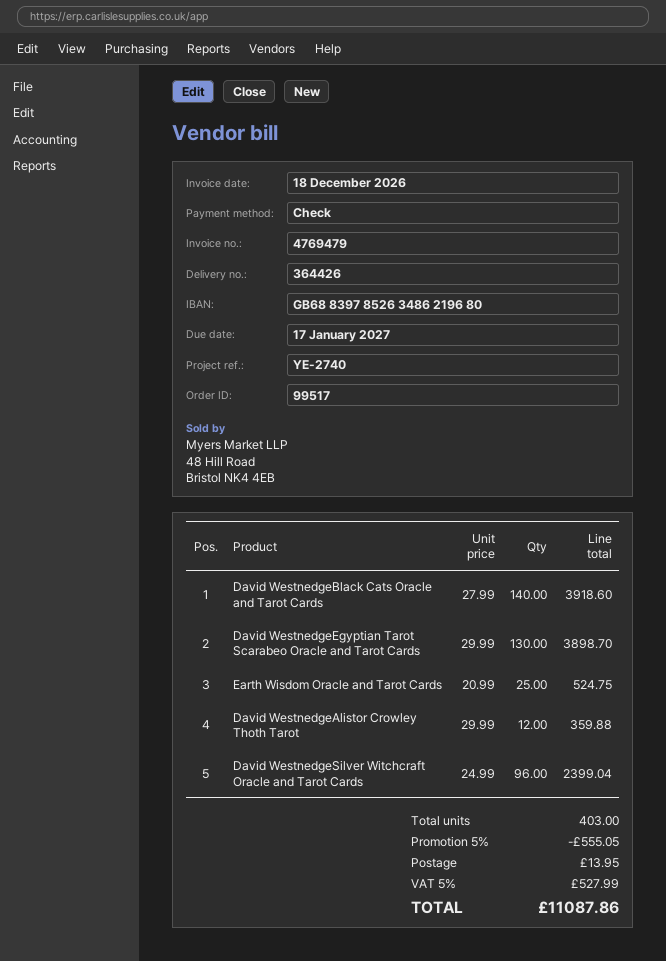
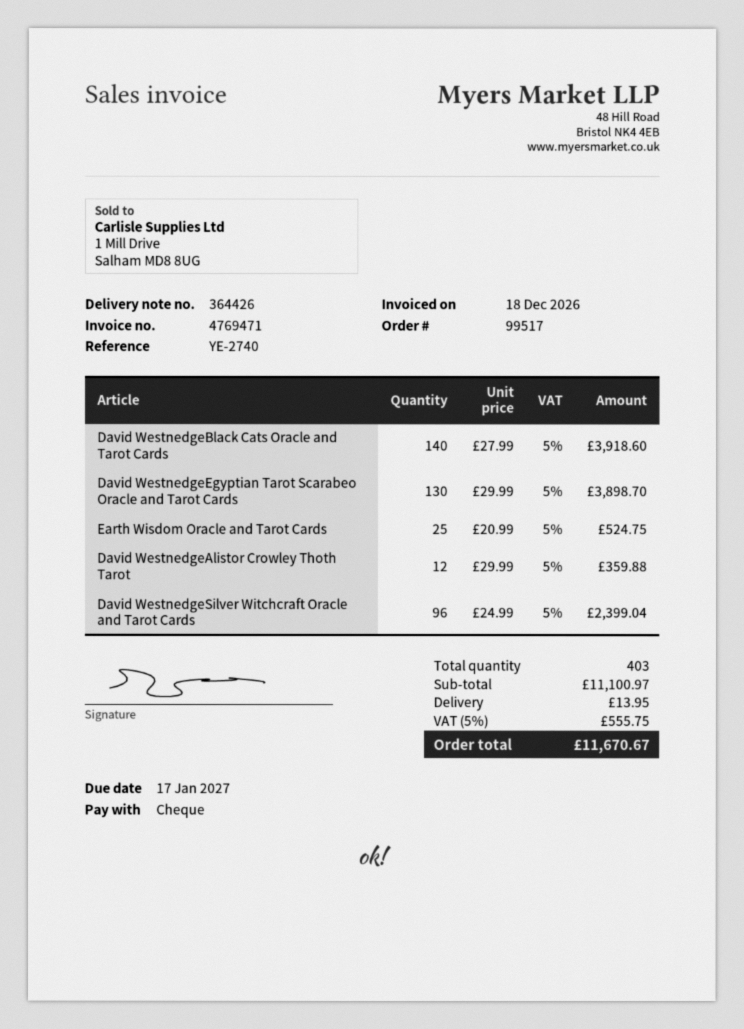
invoice number: 4769479 -> 4769471
discount: 5% = 555.05 -> none
tax: 5% = 527.99 -> 5% = 555.75
total: 11087.86 -> 11670.67

